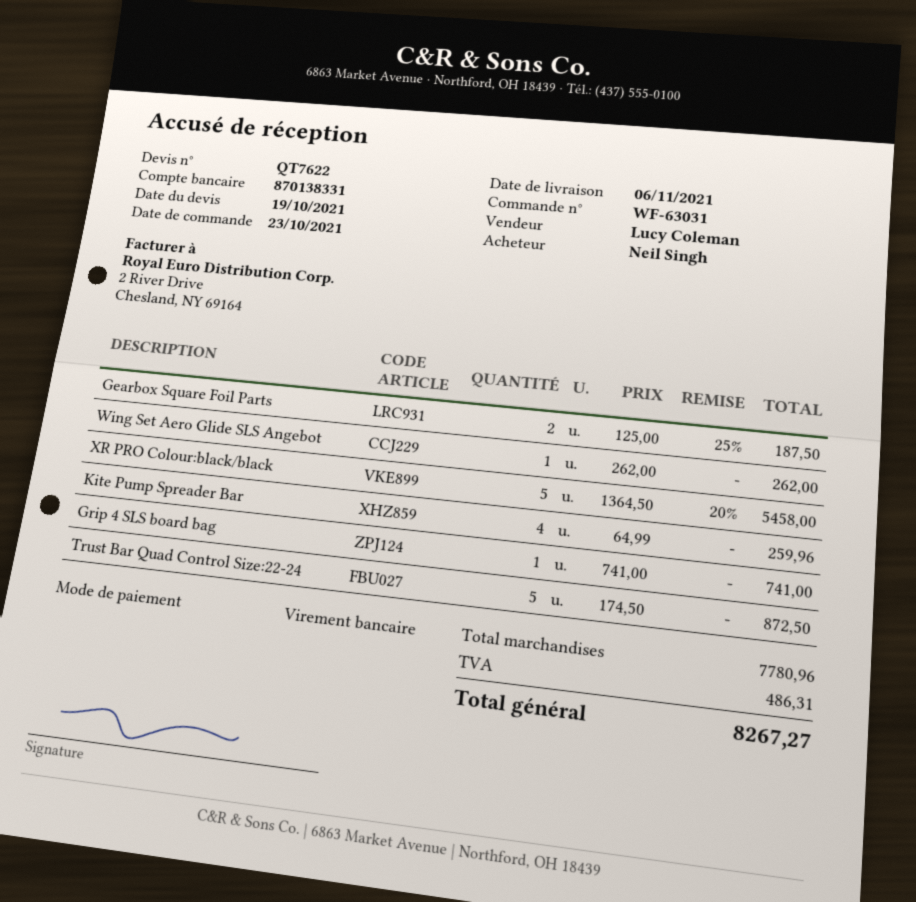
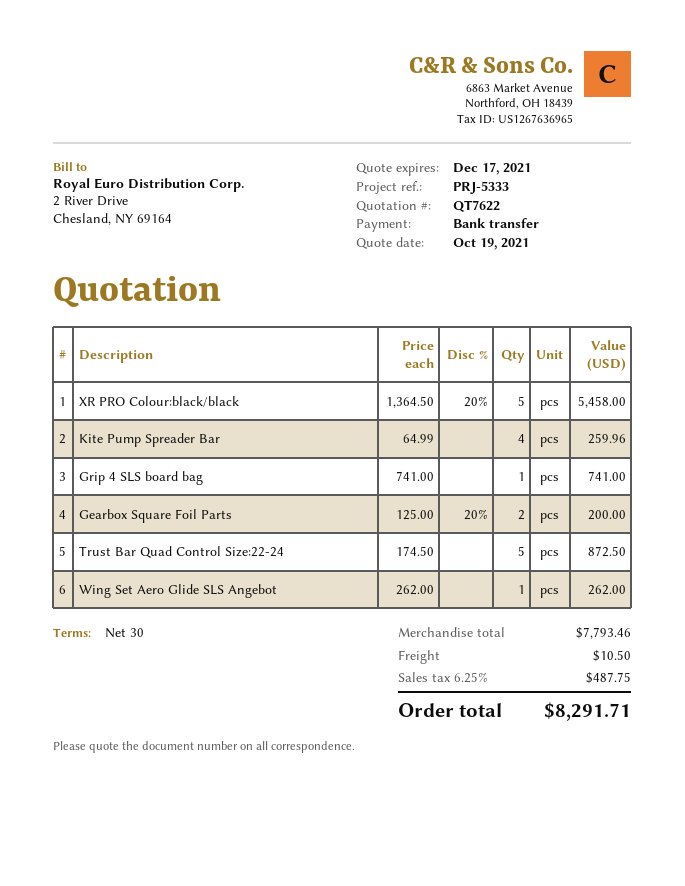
Gearbox Square Foil Parts: 2 x 125.00 - 25% = 187.50 -> 2 x 125.00 - 20% = 200.00
subtotal: 7780.96 -> 7793.46
shipping: none -> 10.50
tax: 486.31 -> 487.75
total: 8267.27 -> 8291.71

